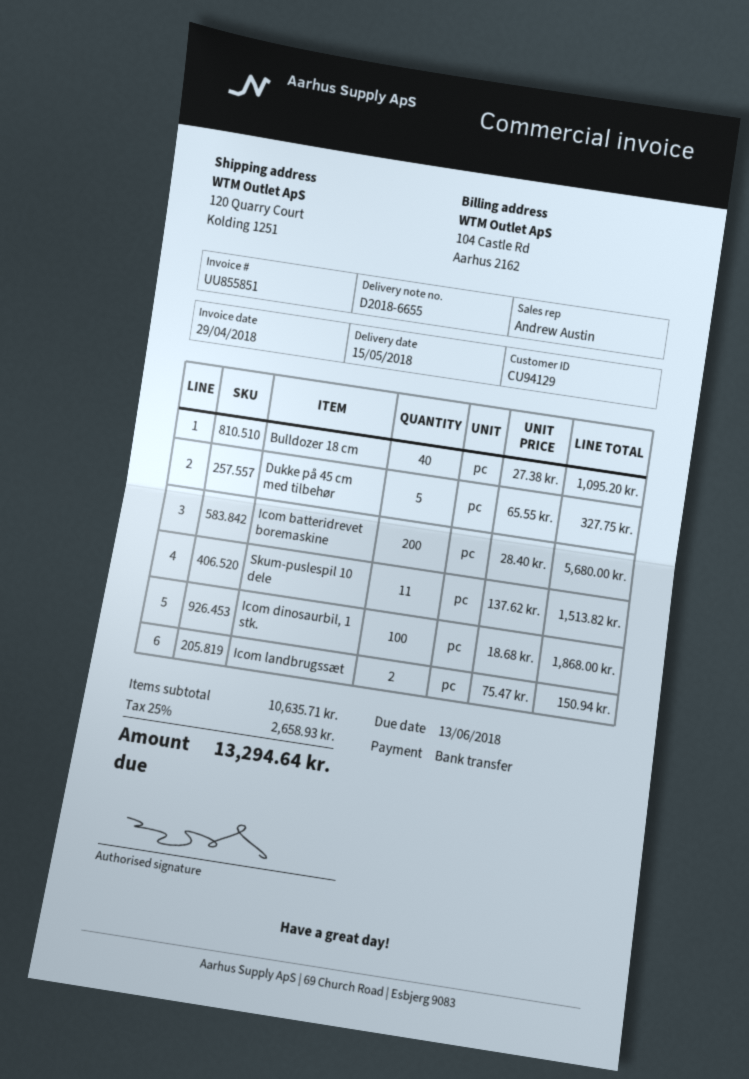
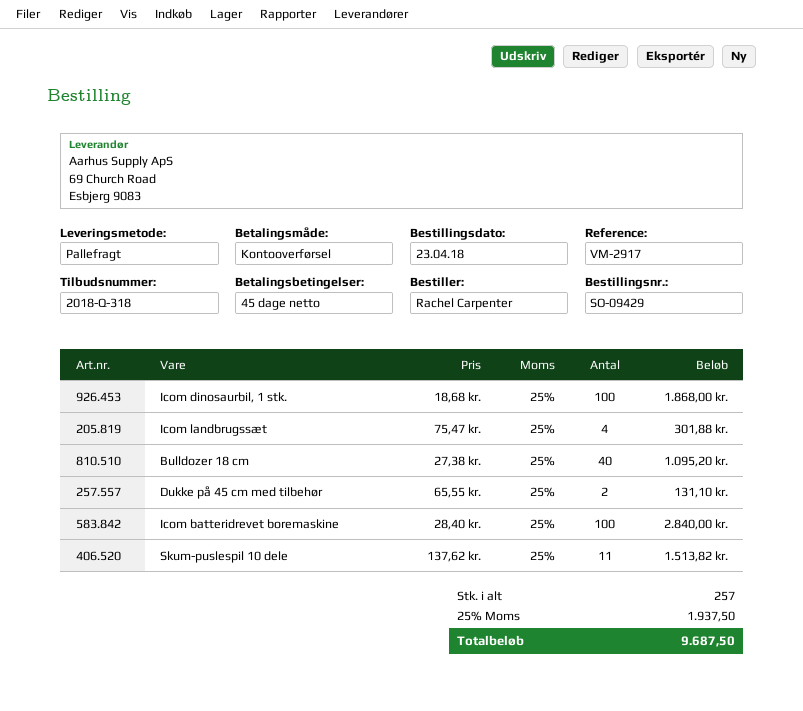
Dukke på 45 cm med tilbehør: 5 x 65.55 = 327.75 -> 2 x 65.55 = 131.10
Icom batteridrevet boremaskine: 200 x 28.40 = 5680.00 -> 100 x 28.40 = 2840.00
Icom landbrugssæt: 2 x 75.47 = 150.94 -> 4 x 75.47 = 301.88
tax: 25% = 2658.93 -> 25% = 1937.50
total: 13294.64 -> 9687.50

